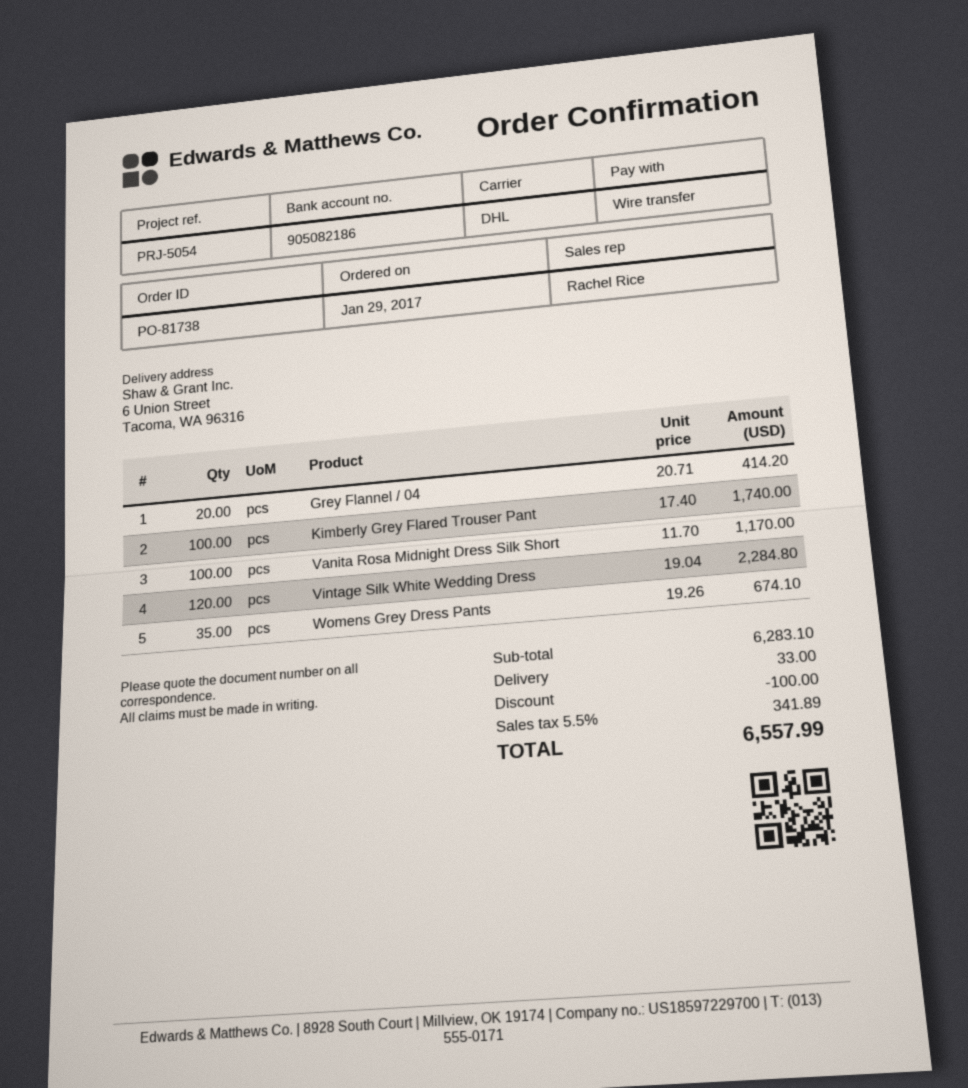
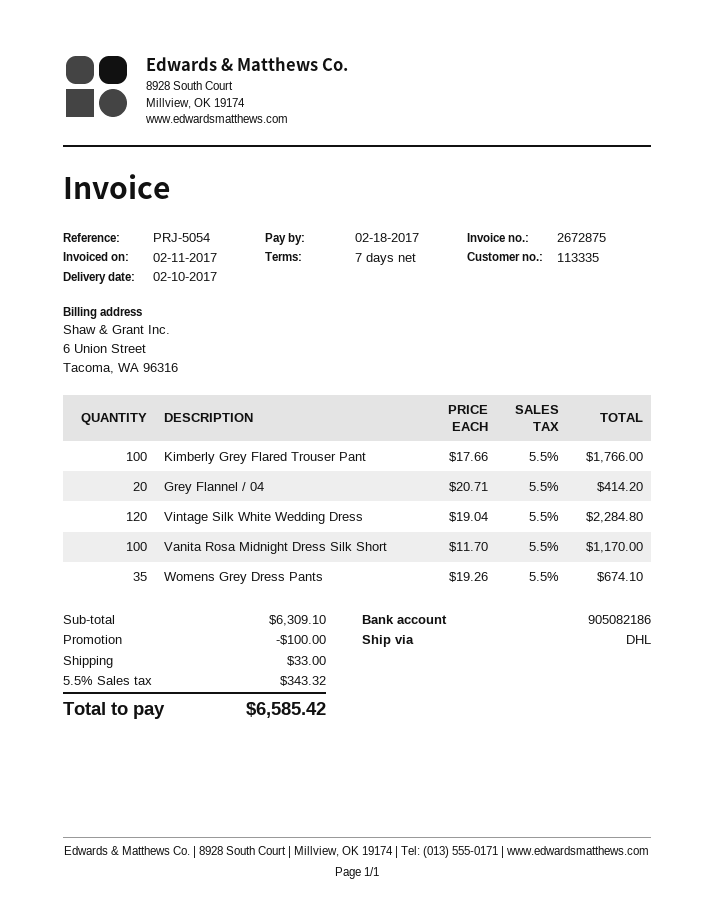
Kimberly Grey Flared Trouser Pant: 100 x 17.40 = 1740.00 -> 100 x 17.66 = 1766.00
subtotal: 6283.10 -> 6309.10
tax: 5.5% = 341.89 -> 5.5% = 343.32
total: 6557.99 -> 6585.42

